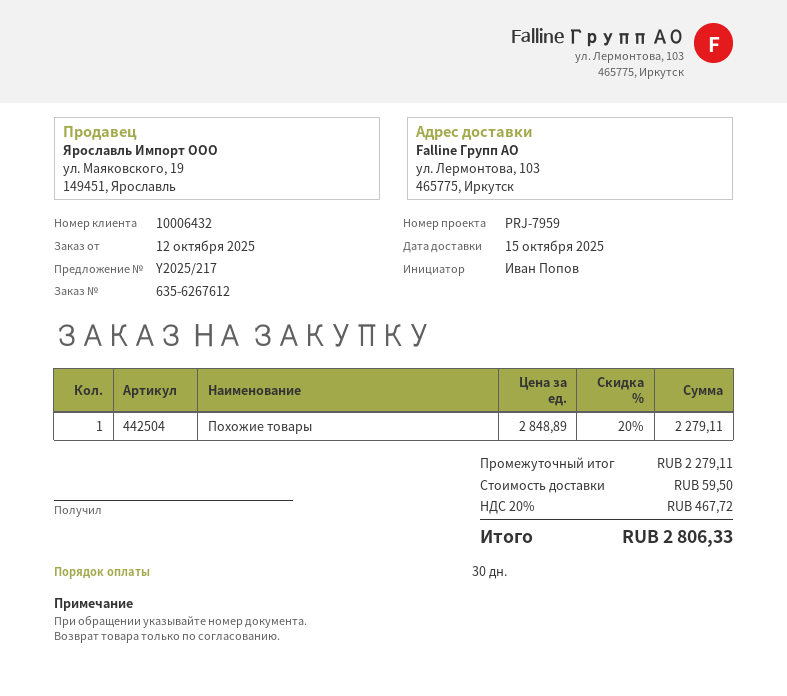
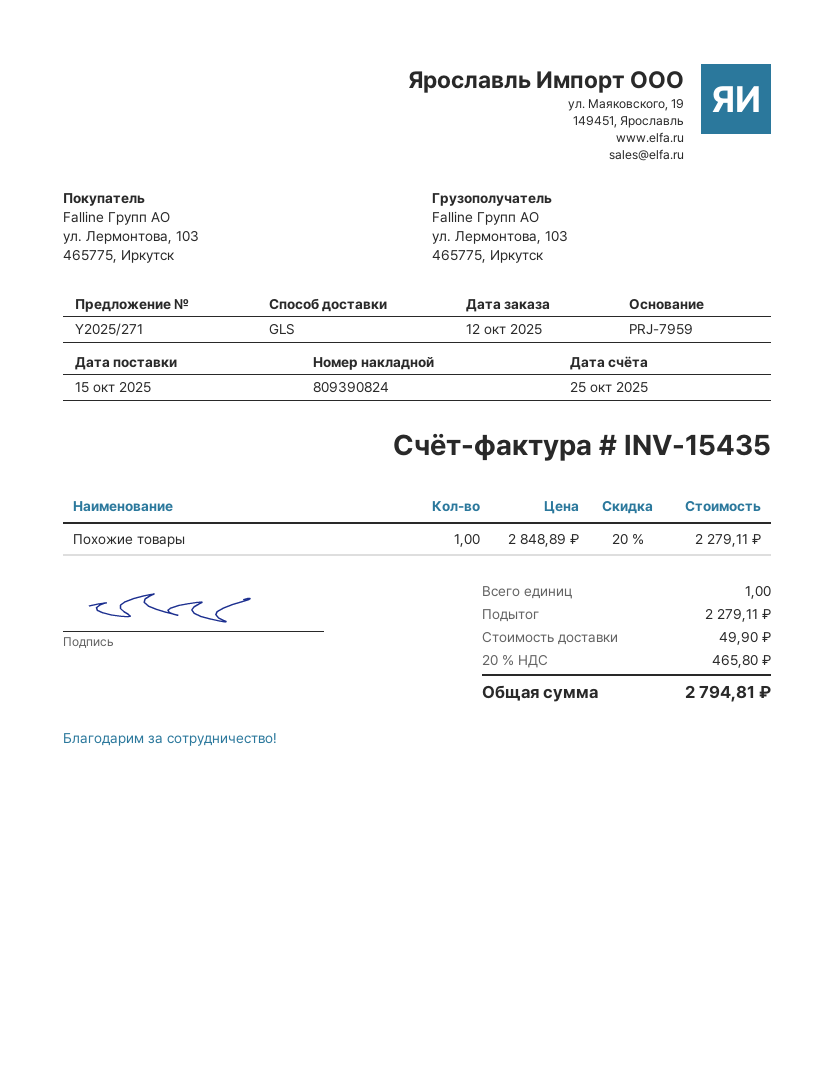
quote number: Y2025/217 -> Y2025/271
shipping: 59.50 -> 49.90
tax: 20% = 467.72 -> 20% = 465.80
total: 2806.33 -> 2794.81

